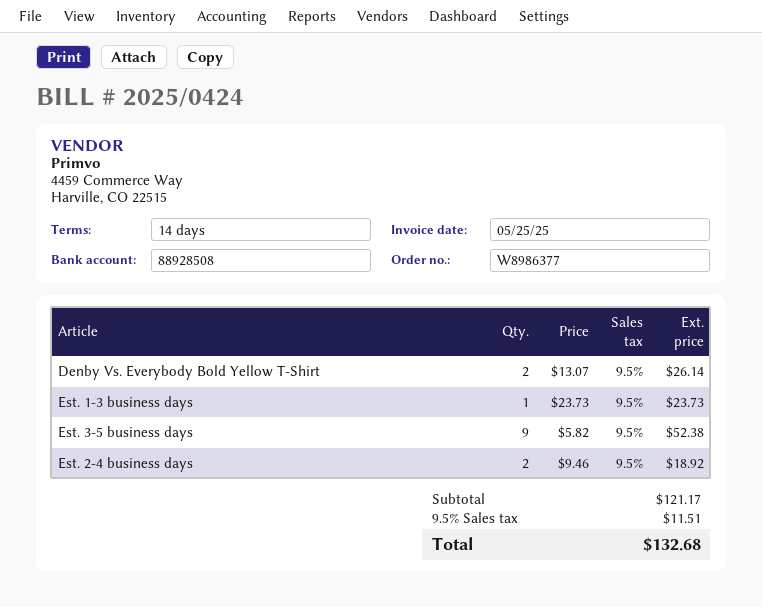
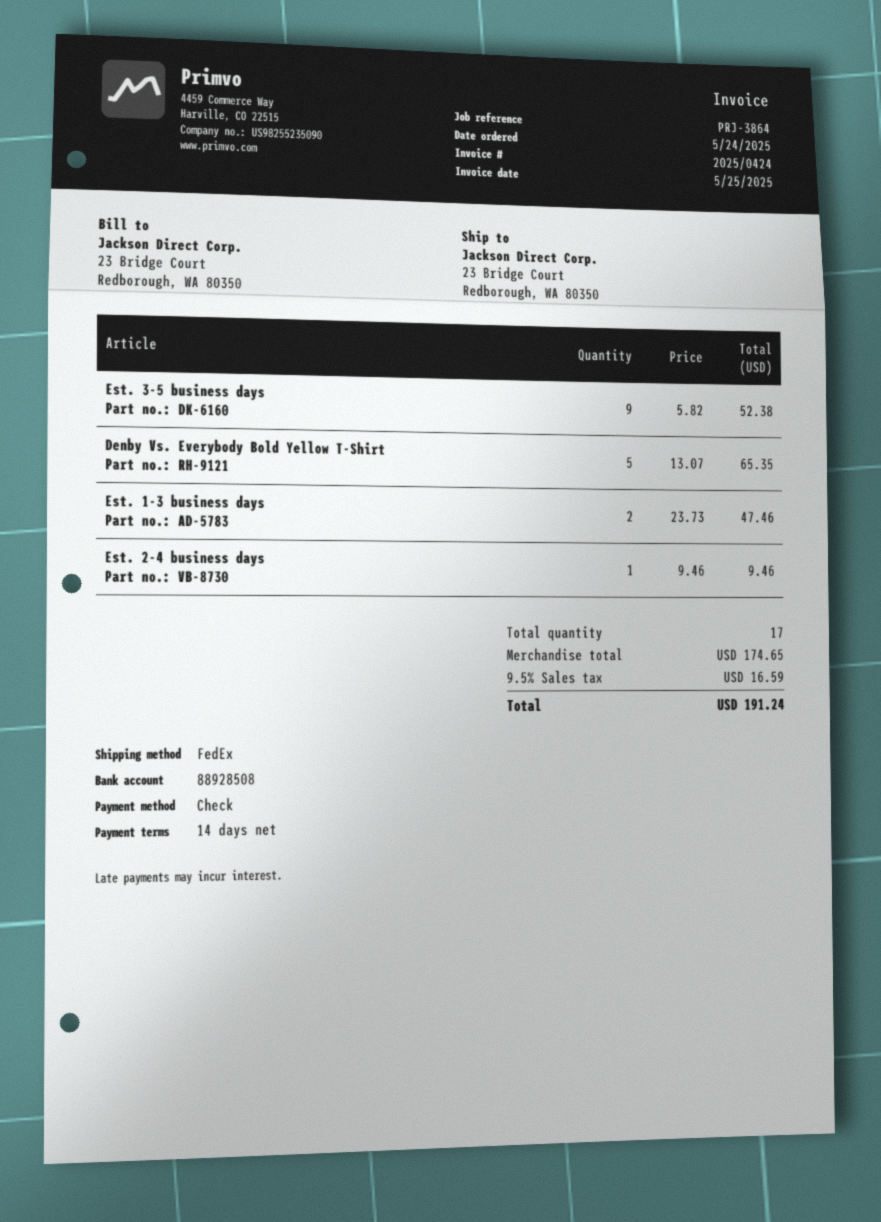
Denby Vs. Everybody Bold Yellow T-Shirt: 2 x 13.07 = 26.14 -> 5 x 13.07 = 65.35
Est. 1-3 business days: 1 x 23.73 = 23.73 -> 2 x 23.73 = 47.46
Est. 2-4 business days: 2 x 9.46 = 18.92 -> 1 x 9.46 = 9.46
subtotal: 121.17 -> 174.65
tax: 9.5% = 11.51 -> 9.5% = 16.59
total: 132.68 -> 191.24

